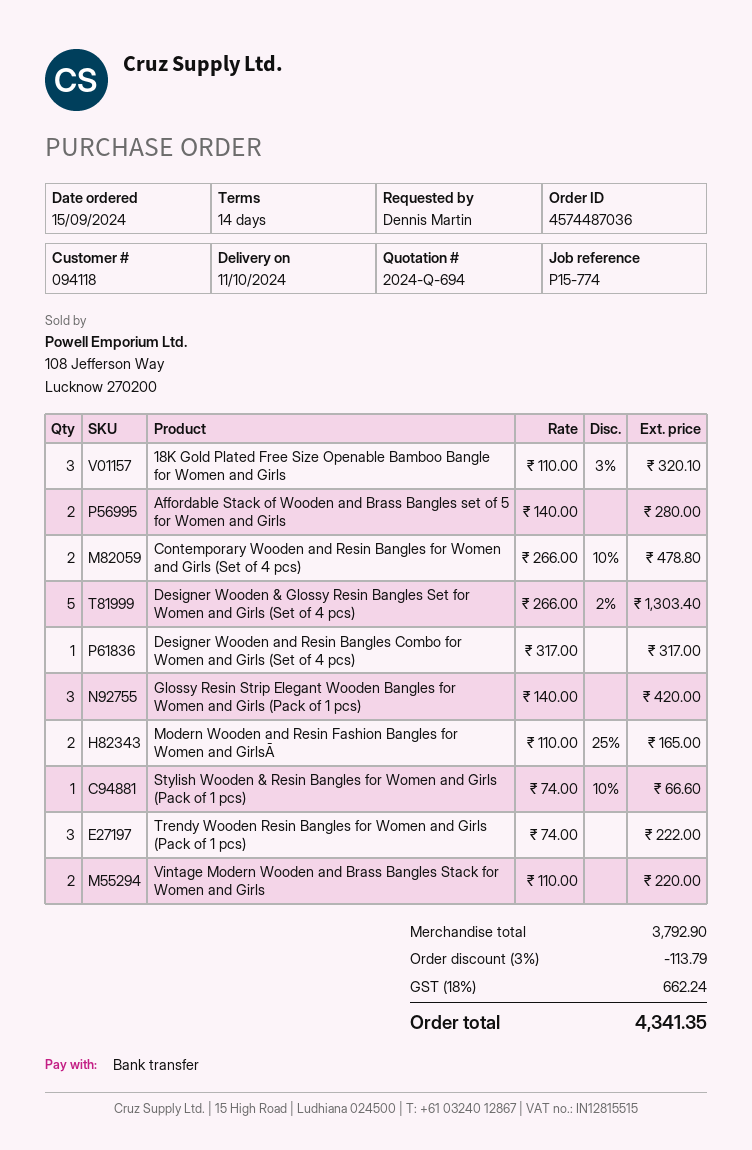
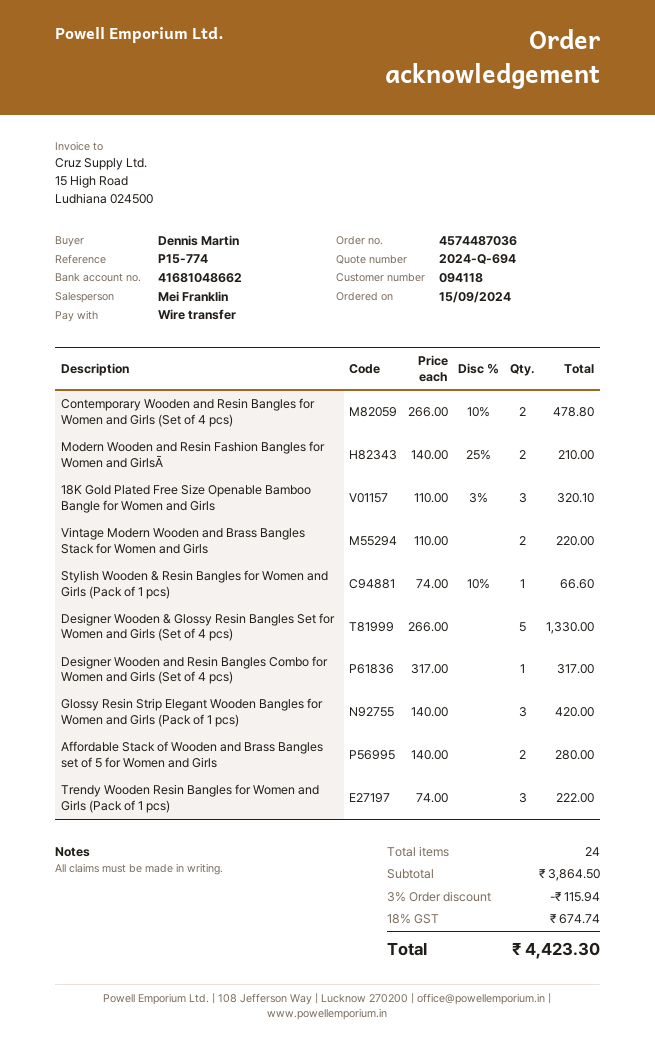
Designer Wooden & Glossy Resin Bangles Set for Women and Girls (Set of 4 pcs): 5 x 266.00 - 2% = 1303.40 -> 5 x 266.00 = 1330.00
Modern Wooden and Resin Fashion Bangles for Women and GirlsĀ: 2 x 110.00 - 25% = 165.00 -> 2 x 140.00 - 25% = 210.00
subtotal: 3792.90 -> 3864.50
discount: 3% = 113.79 -> 3% = 115.94
tax: 18% = 662.24 -> 18% = 674.74
total: 4341.35 -> 4423.30

